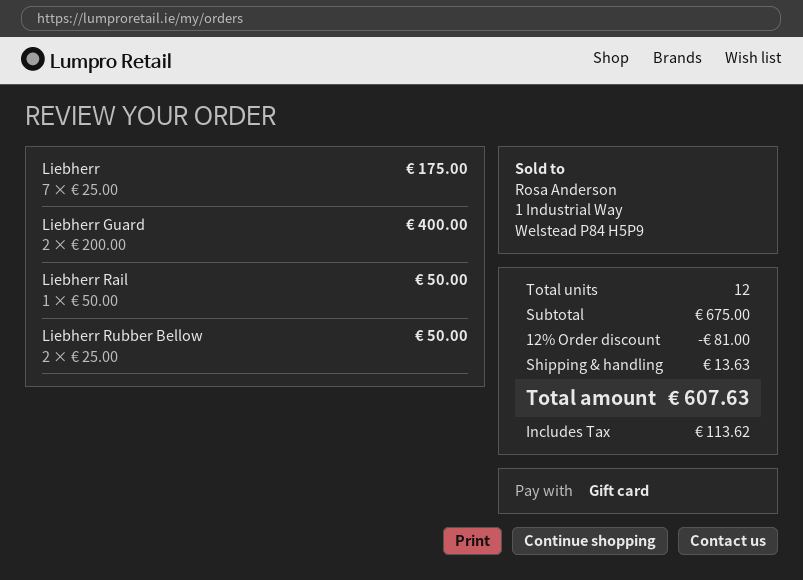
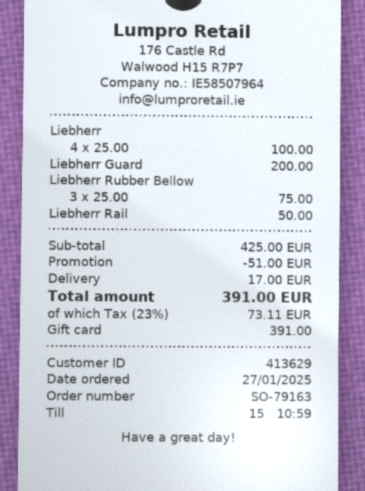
Liebherr: 7 x 25.00 = 175.00 -> 4 x 25.00 = 100.00
Liebherr Guard: 2 x 200.00 = 400.00 -> 1 x 200.00 = 200.00
Liebherr Rubber Bellow: 2 x 25.00 = 50.00 -> 3 x 25.00 = 75.00
subtotal: 675.00 -> 425.00
discount: 81.00 -> 51.00
shipping: 13.63 -> 17.00
tax: 113.62 -> 73.11
total: 607.63 -> 391.00

